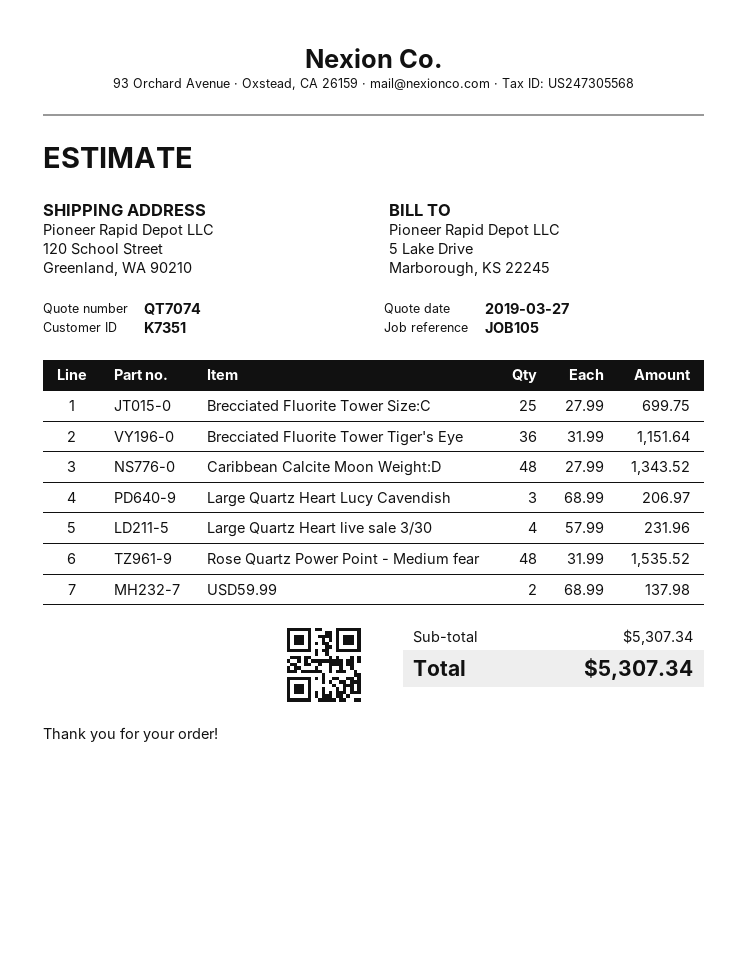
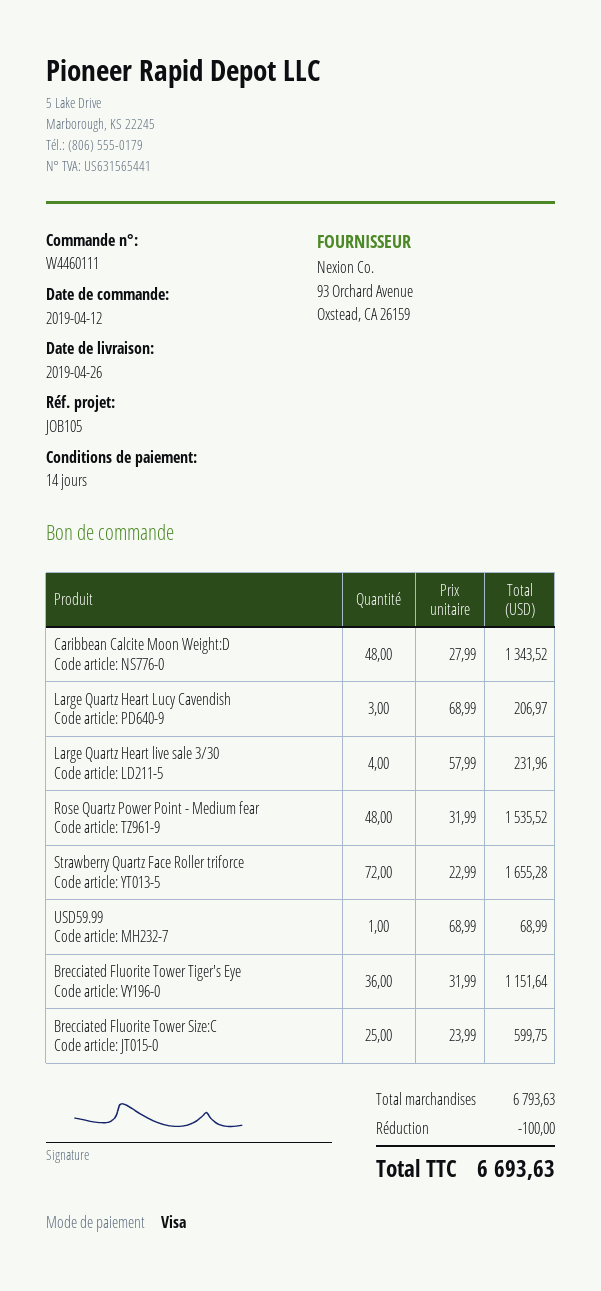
Brecciated Fluorite Tower Size:C: 25 x 27.99 = 699.75 -> 25 x 23.99 = 599.75
USD59.99: 2 x 68.99 = 137.98 -> 1 x 68.99 = 68.99
Strawberry Quartz Face Roller triforce: none -> 72 x 22.99 = 1655.28
subtotal: 5307.34 -> 6793.63
discount: none -> 100.00
total: 5307.34 -> 6693.63

